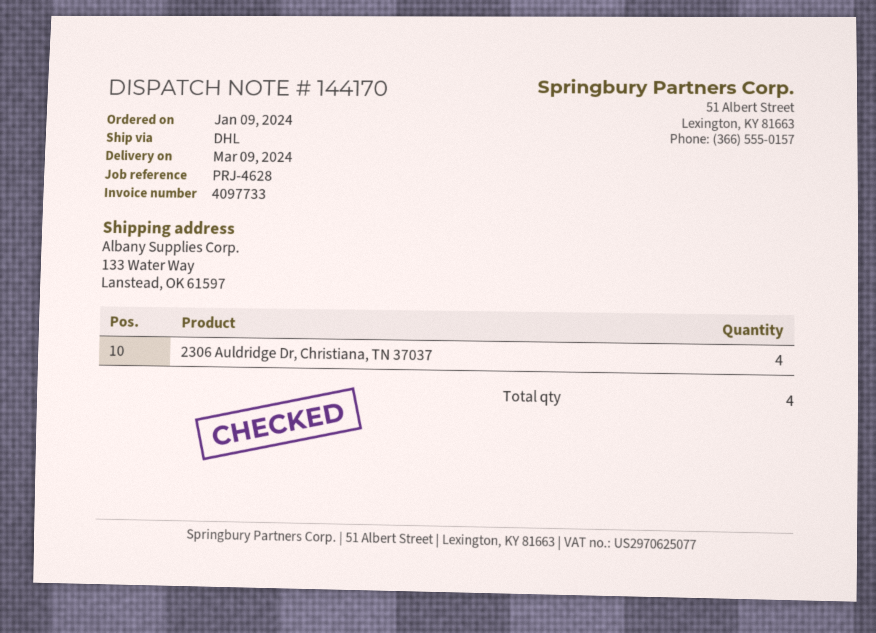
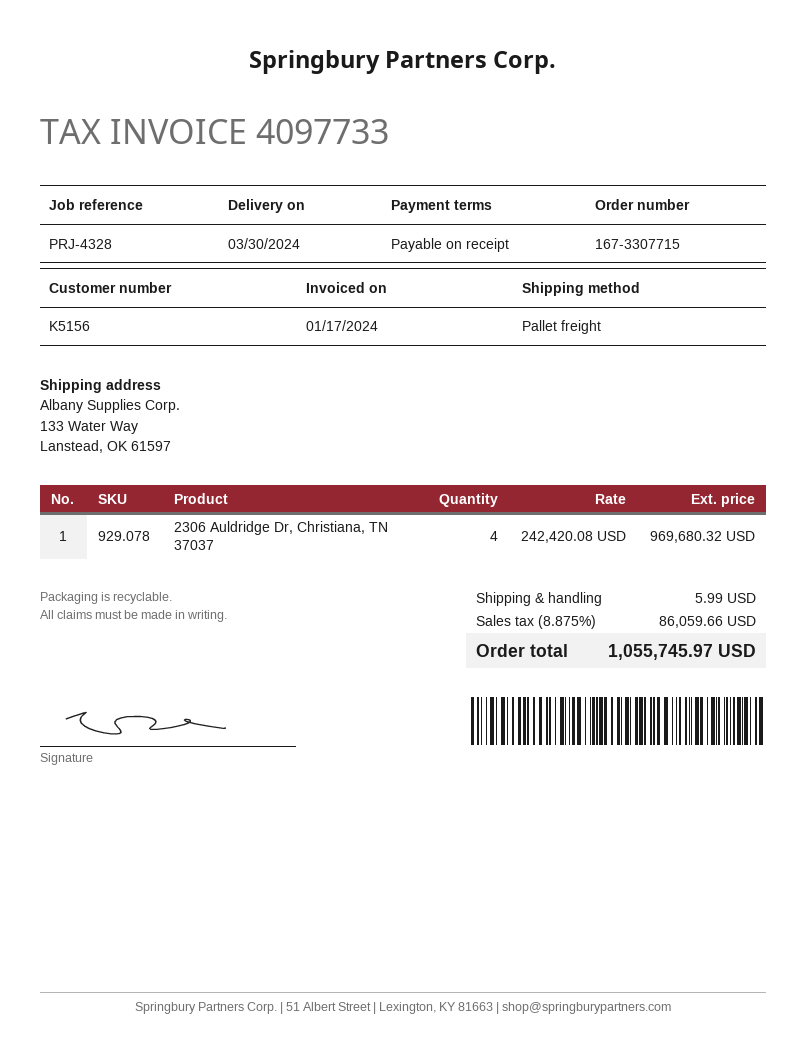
delivery date: 2024-03-09 -> 2024-03-30
reference: PRJ-4628 -> PRJ-4328
shipping method: DHL -> pallet freight

